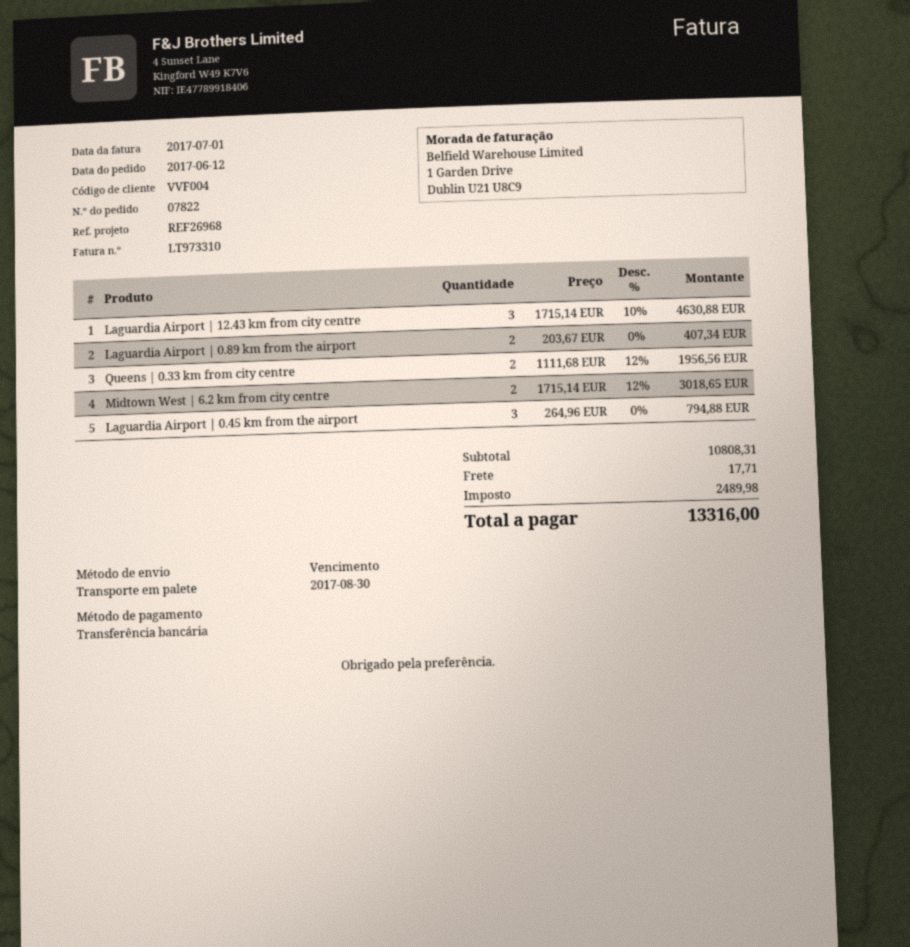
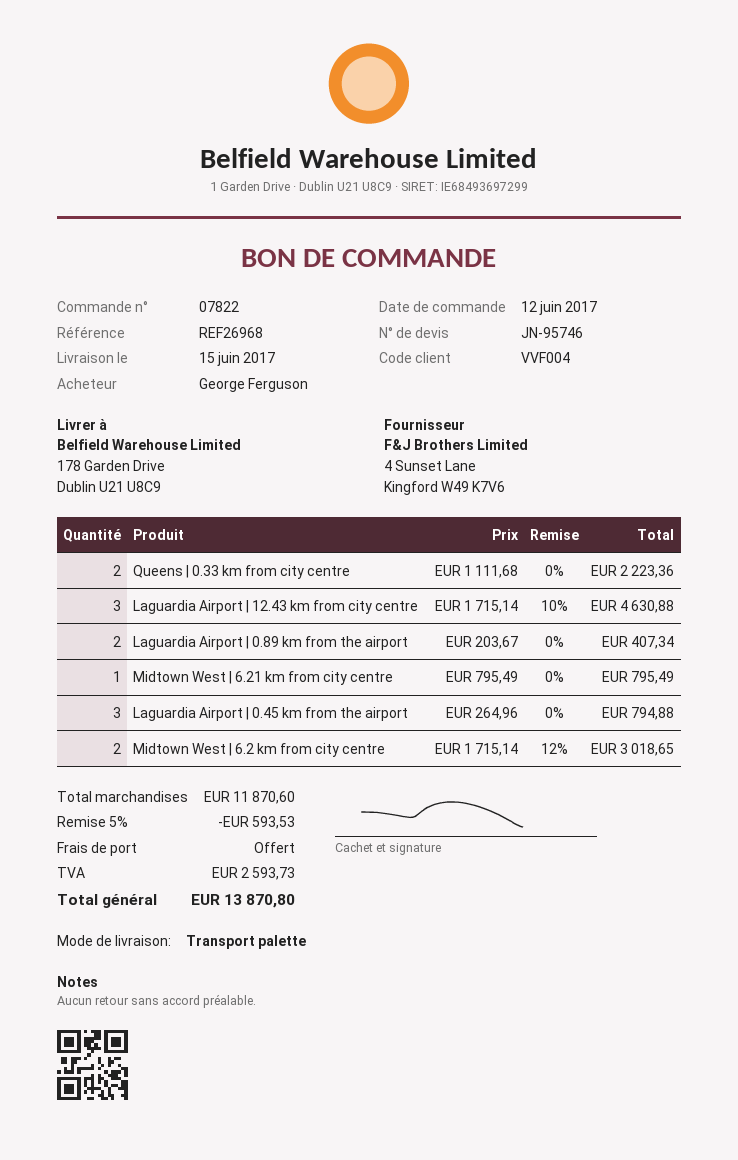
Queens | 0.33 km from city centre: 2 x 1111.68 - 12% = 1956.56 -> 2 x 1111.68 = 2223.36
Midtown West | 6.21 km from city centre: none -> 1 x 795.49 = 795.49
subtotal: 10808.31 -> 11870.60
discount: none -> 5% = 593.53
shipping: 17.71 -> 0.00
tax: 2489.98 -> 2593.73
total: 13316.00 -> 13870.80

